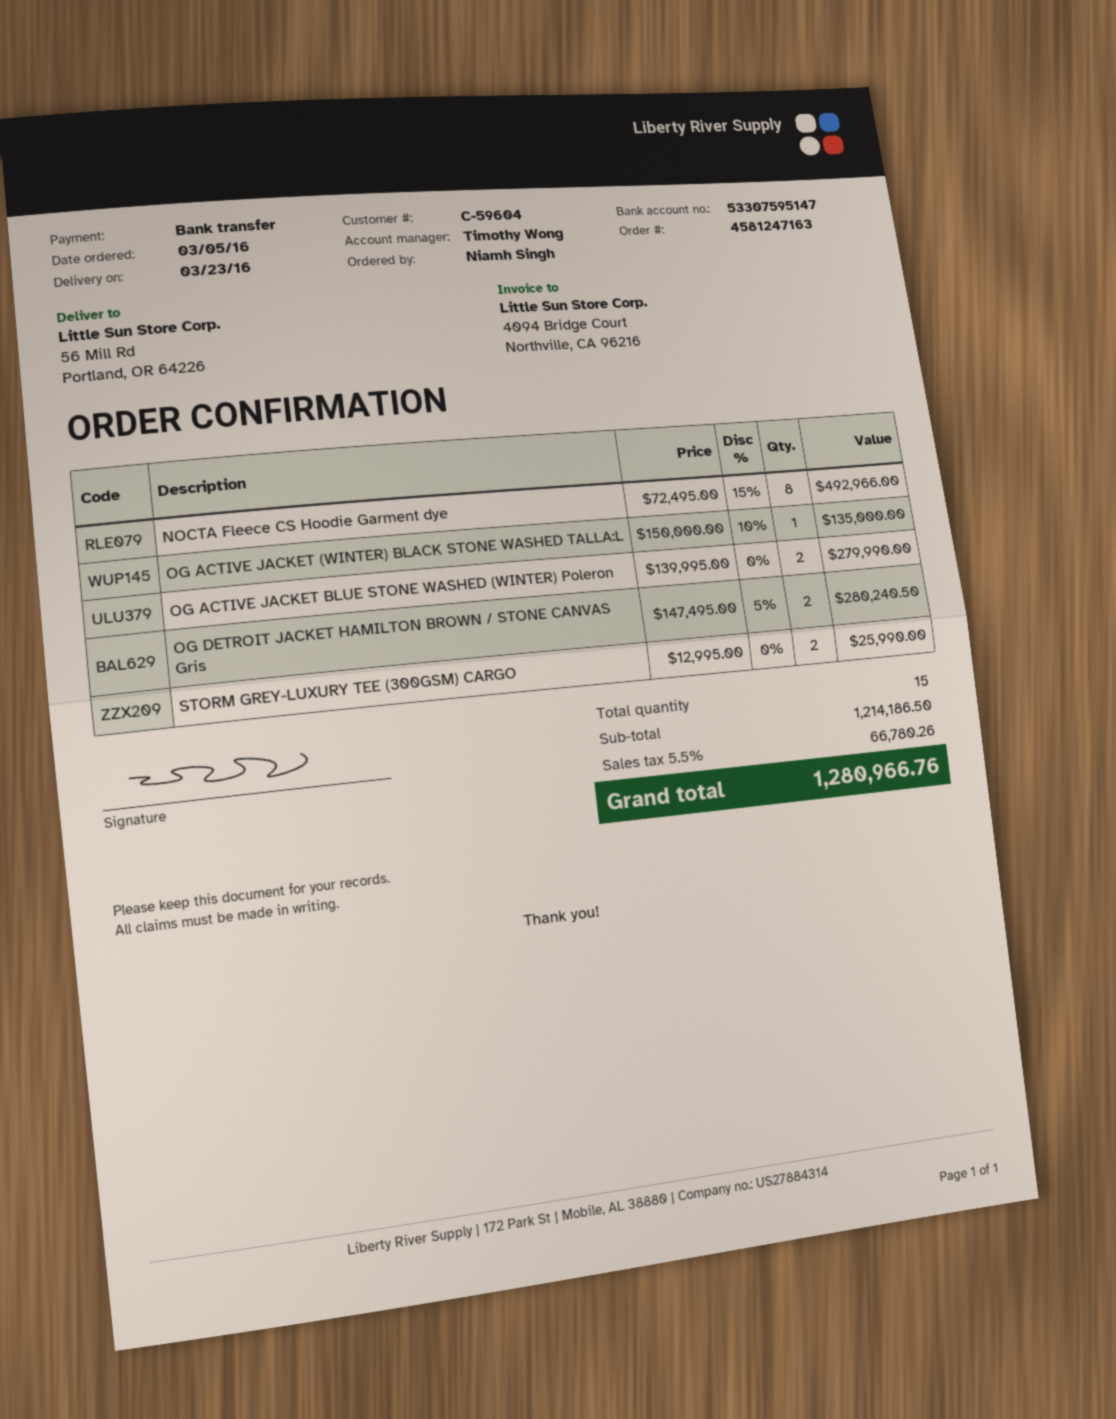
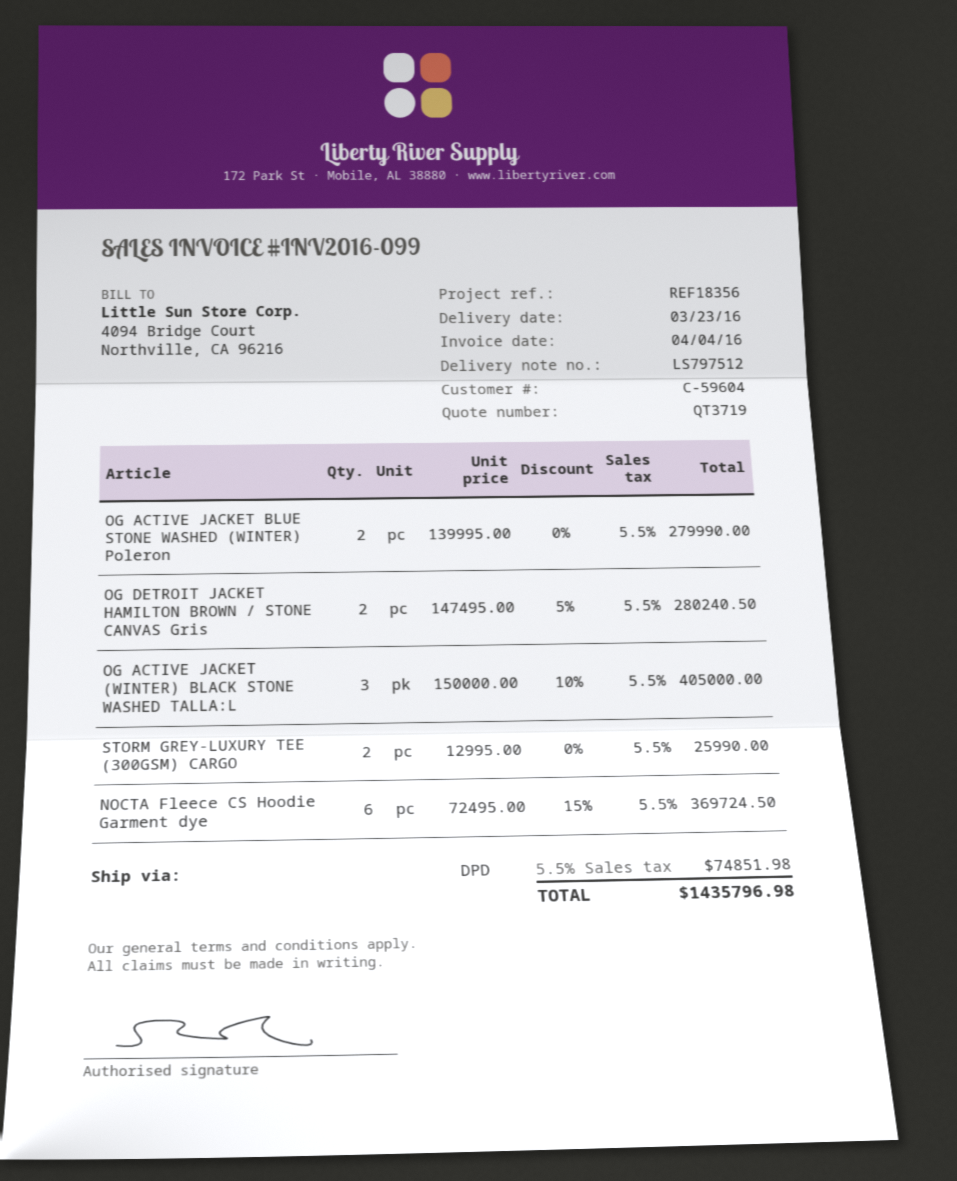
NOCTA Fleece CS Hoodie Garment dye: 8 x 72495.00 - 15% = 492966.00 -> 6 x 72495.00 - 15% = 369724.50
OG ACTIVE JACKET (WINTER) BLACK STONE WASHED TALLA:L: 1 x 150000.00 - 10% = 135000.00 -> 3 x 150000.00 - 10% = 405000.00
tax: 5.5% = 66780.26 -> 5.5% = 74851.98
total: 1280966.76 -> 1435796.98

